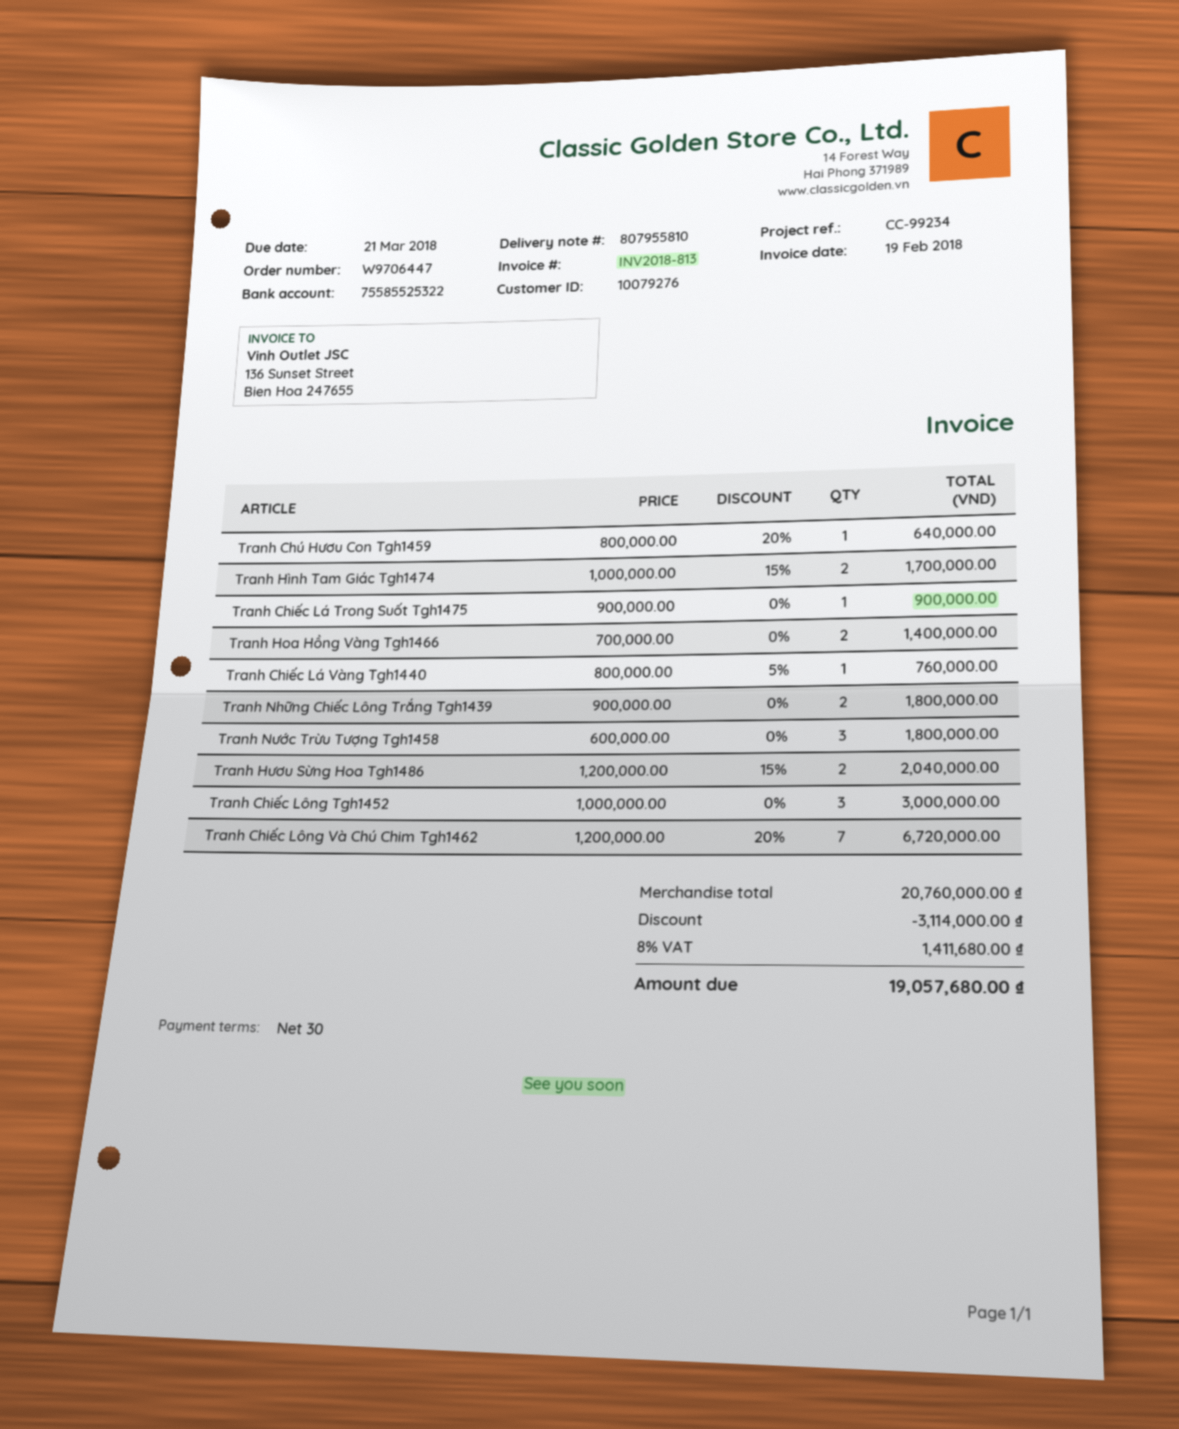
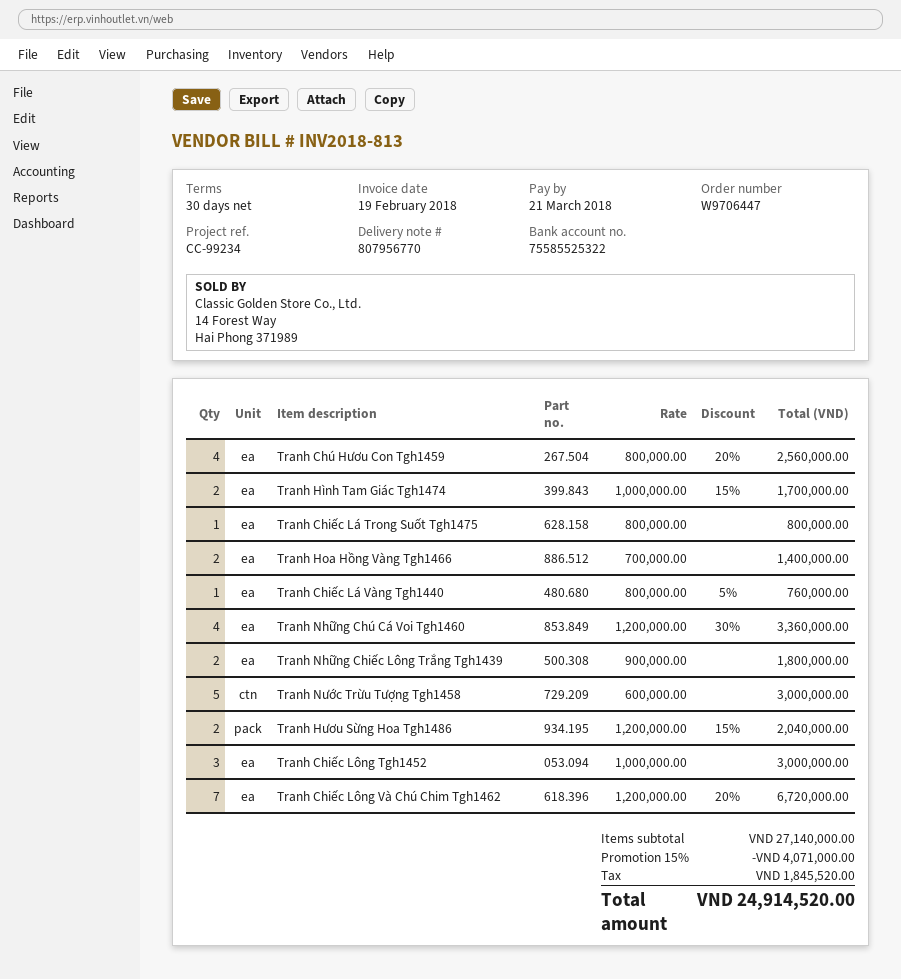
delivery note number: 807955810 -> 807956770
Tranh Chú Hươu Con Tgh1459: 1 x 800000.00 - 20% = 640000.00 -> 4 x 800000.00 - 20% = 2560000.00
Tranh Chiếc Lá Trong Suốt Tgh1475: 1 x 900000.00 = 900000.00 -> 1 x 800000.00 = 800000.00
Tranh Nước Trừu Tượng Tgh1458: 3 x 600000.00 = 1800000.00 -> 5 x 600000.00 = 3000000.00
Tranh Những Chú Cá Voi Tgh1460: none -> 4 x 1200000.00 - 30% = 3360000.00
subtotal: 20760000.00 -> 27140000.00
discount: 3114000.00 -> 4071000.00
tax: 1411680.00 -> 1845520.00
total: 19057680.00 -> 24914520.00

